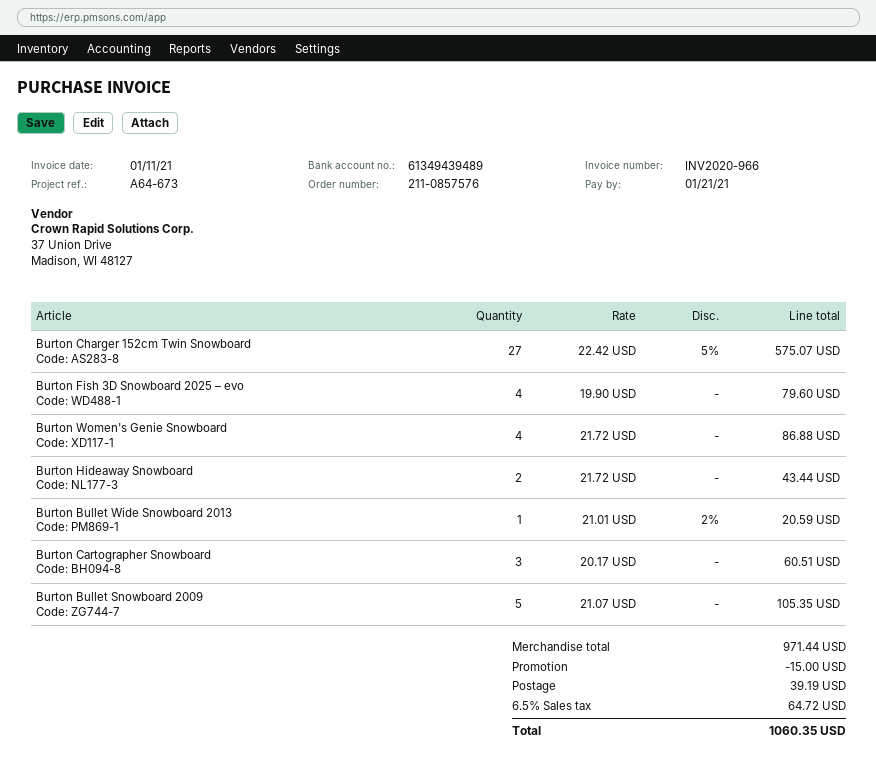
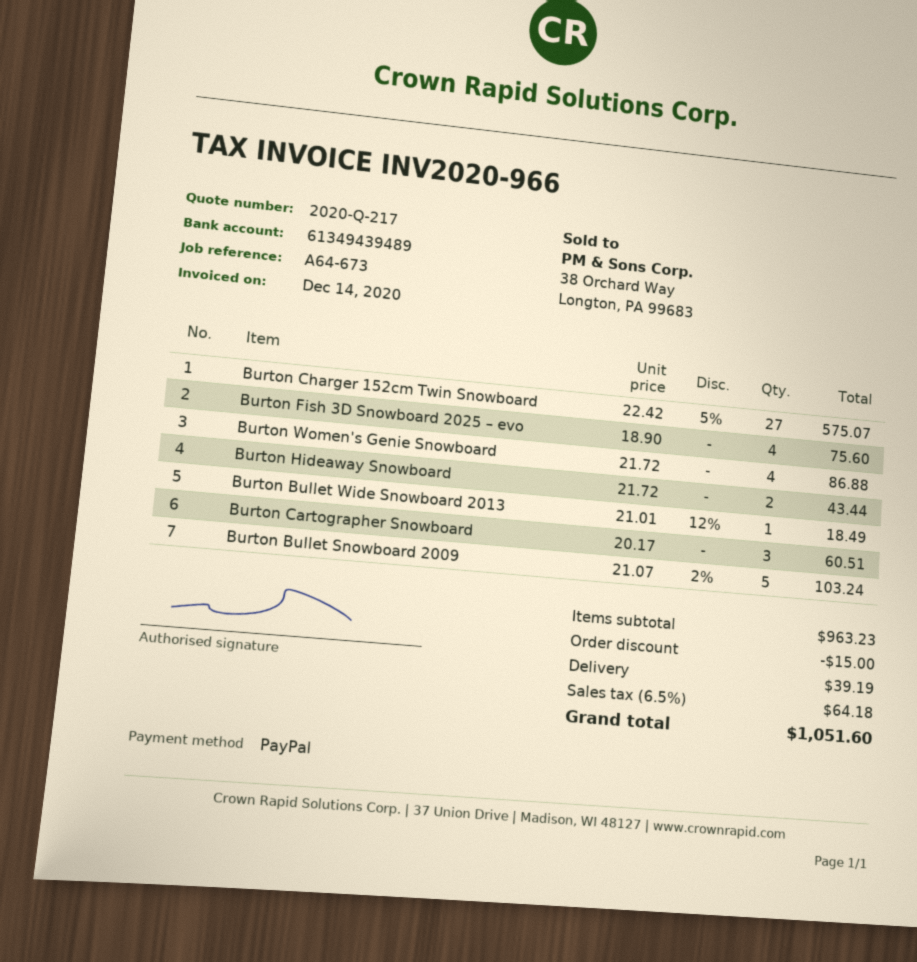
invoice date: 2021-01-11 -> 2020-12-14
Burton Fish 3D Snowboard 2025 – evo: 4 x 19.90 = 79.60 -> 4 x 18.90 = 75.60
Burton Bullet Wide Snowboard 2013: 1 x 21.01 - 2% = 20.59 -> 1 x 21.01 - 12% = 18.49
Burton Bullet Snowboard 2009: 5 x 21.07 = 105.35 -> 5 x 21.07 - 2% = 103.24
subtotal: 971.44 -> 963.23
tax: 6.5% = 64.72 -> 6.5% = 64.18
total: 1060.35 -> 1051.60

